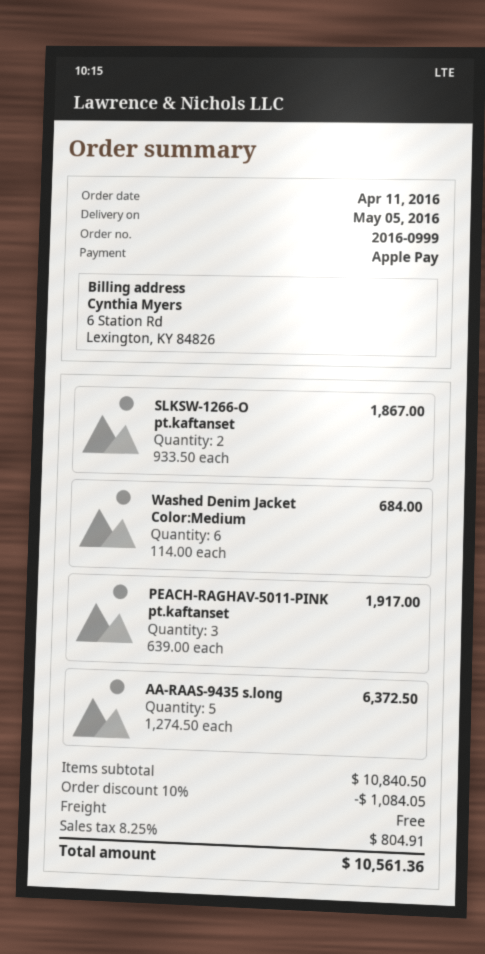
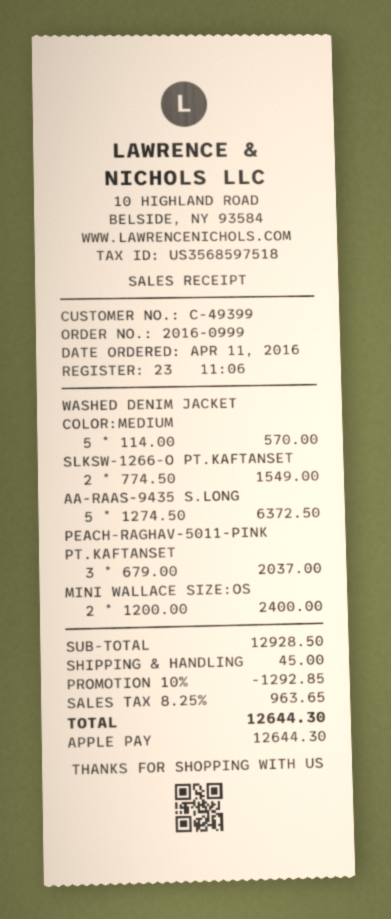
SLKSW-1266-O pt.kaftanset: 2 x 933.50 = 1867.00 -> 2 x 774.50 = 1549.00
Washed Denim Jacket Color:Medium: 6 x 114.00 = 684.00 -> 5 x 114.00 = 570.00
PEACH-RAGHAV-5011-PINK pt.kaftanset: 3 x 639.00 = 1917.00 -> 3 x 679.00 = 2037.00
MINI WALLACE SIZE:OS: none -> 2 x 1200.00 = 2400.00
subtotal: 10840.50 -> 12928.50
discount: 10% = 1084.05 -> 10% = 1292.85
shipping: 0.00 -> 45.00
tax: 8.25% = 804.91 -> 8.25% = 963.65
total: 10561.36 -> 12644.30

